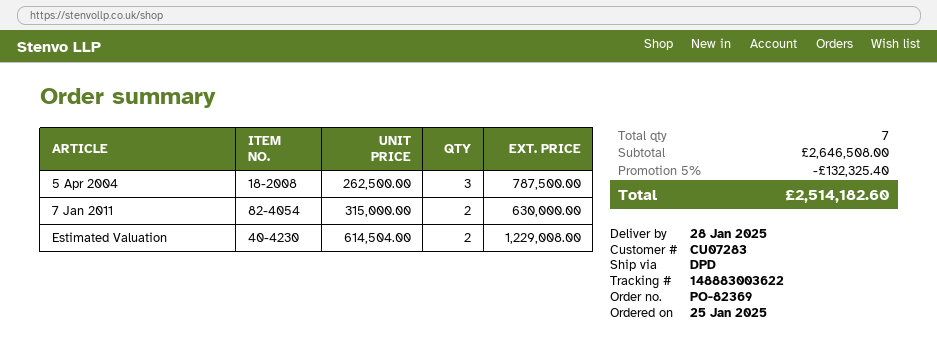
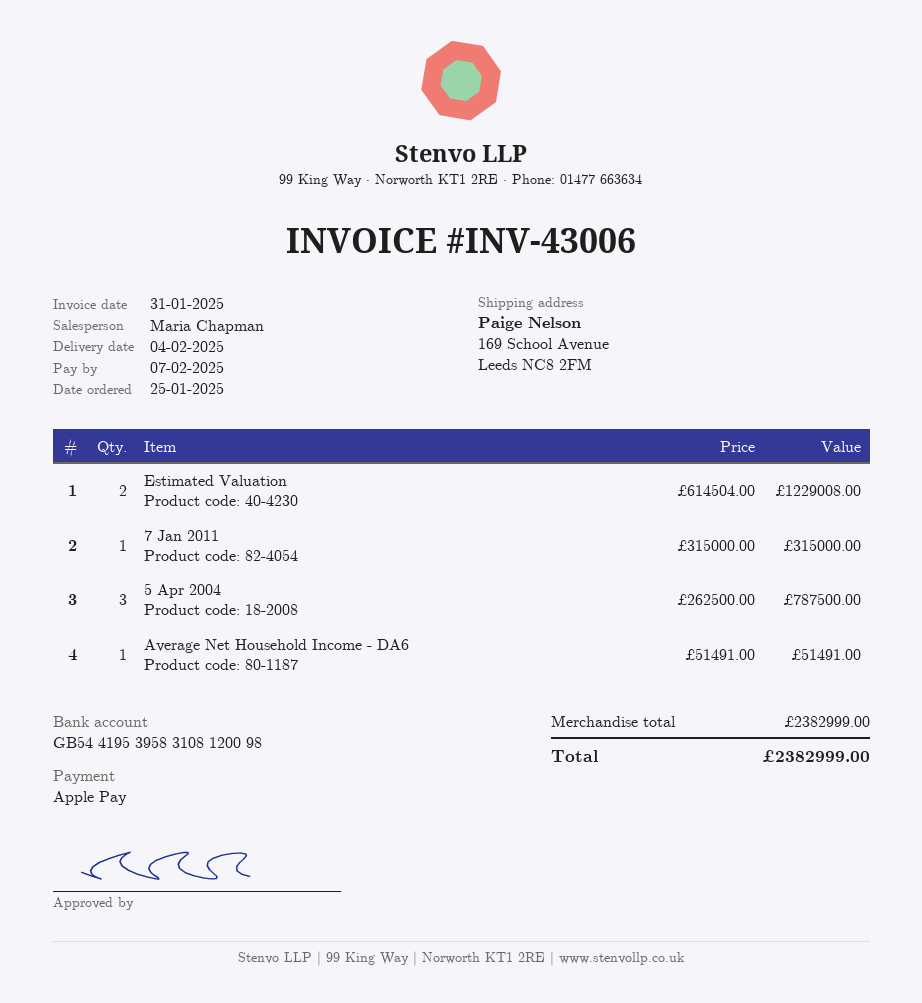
delivery date: 2025-01-28 -> 2025-02-04
7 Jan 2011: 2 x 315000.00 = 630000.00 -> 1 x 315000.00 = 315000.00
Average Net Household Income - DA6: none -> 1 x 51491.00 = 51491.00
subtotal: 2646508.00 -> 2382999.00
discount: 5% = 132325.40 -> none
total: 2514182.60 -> 2382999.00

